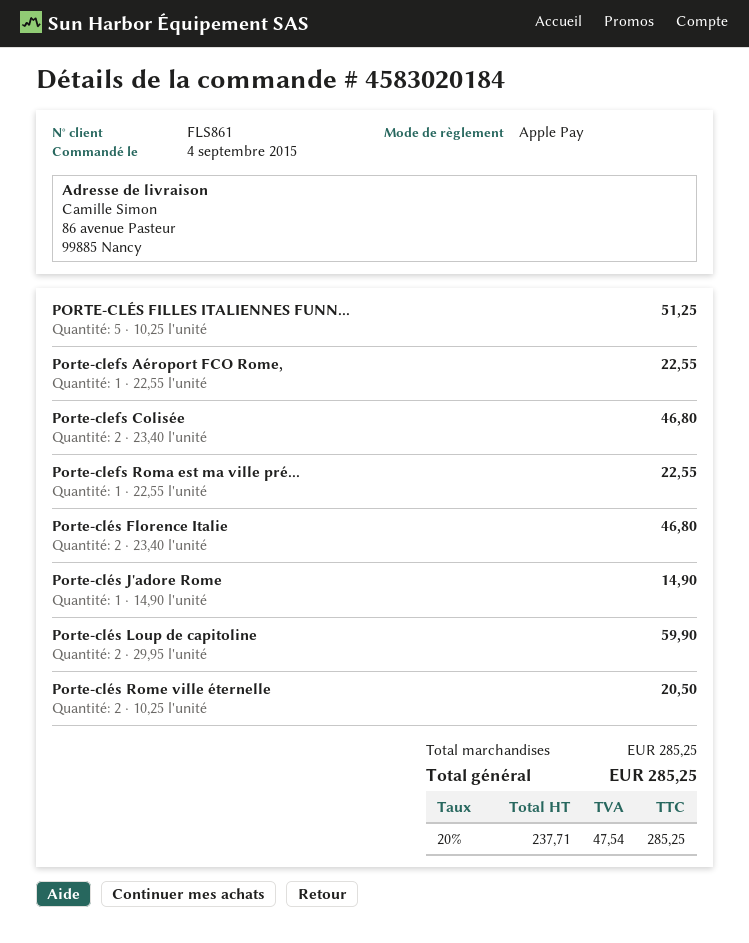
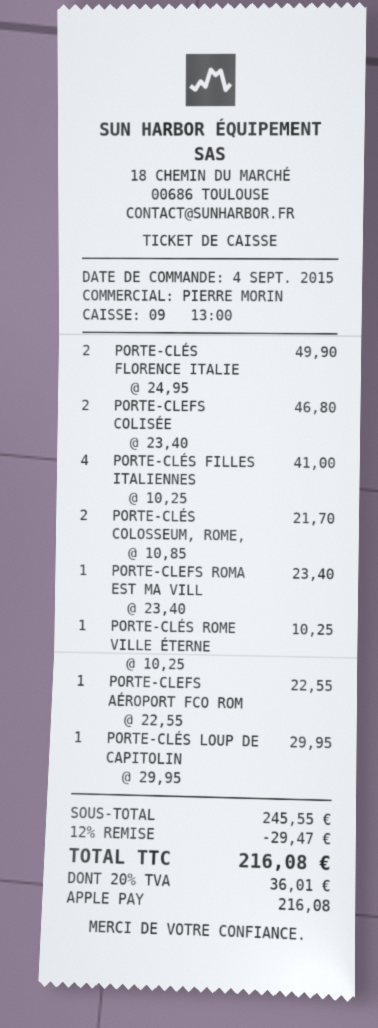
PORTE-CLÉS FILLES ITALIENNES FUNN...: 5 x 10.25 = 51.25 -> 4 x 10.25 = 41.00
Porte-clefs Roma est ma ville pré...: 1 x 22.55 = 22.55 -> 1 x 23.40 = 23.40
Porte-clés Florence Italie: 2 x 23.40 = 46.80 -> 2 x 24.95 = 49.90
Porte-clés J'adore Rome: 1 x 14.90 = 14.90 -> none
Porte-clés Loup de capitoline: 2 x 29.95 = 59.90 -> 1 x 29.95 = 29.95
Porte-clés Rome ville éternelle: 2 x 10.25 = 20.50 -> 1 x 10.25 = 10.25
PORTE-CLÉS COLOSSEUM, ROME,: none -> 2 x 10.85 = 21.70
subtotal: 285.25 -> 245.55
discount: none -> 12% = 29.47
tax: 20% = 47.54 -> 20% = 36.01
total: 285.25 -> 216.08

